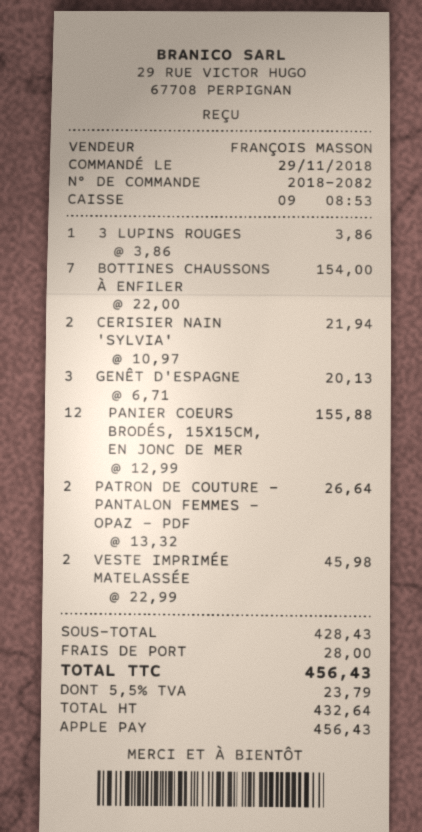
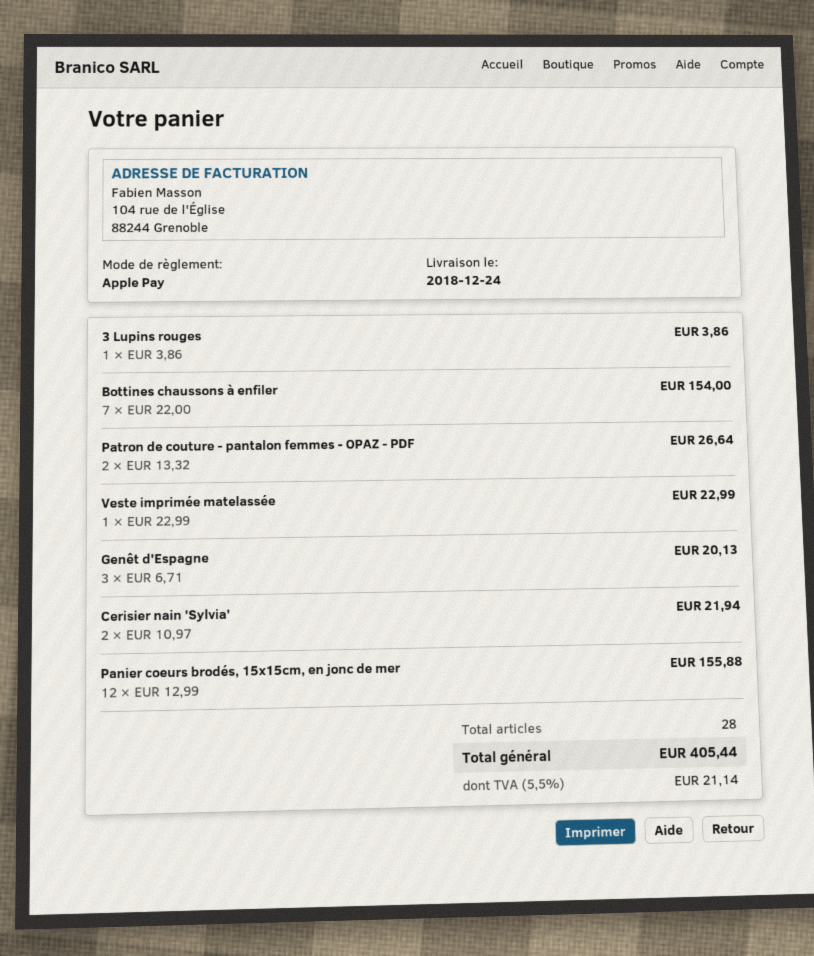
VESTE IMPRIMÉE MATELASSÉE: 2 x 22.99 = 45.98 -> 1 x 22.99 = 22.99
shipping: 28.00 -> none
tax: 5.5% = 23.79 -> 5.5% = 21.14
total: 456.43 -> 405.44

